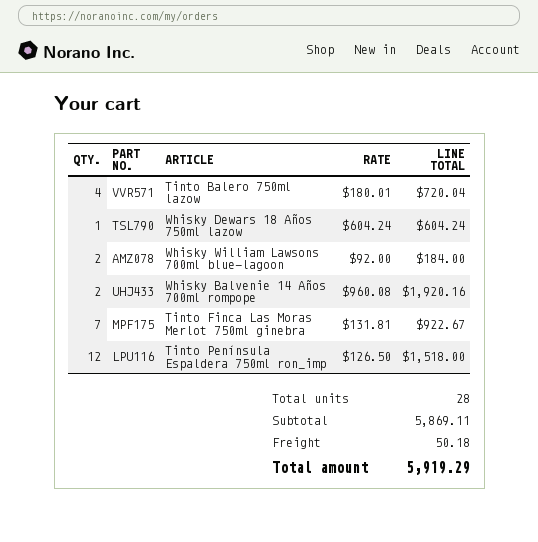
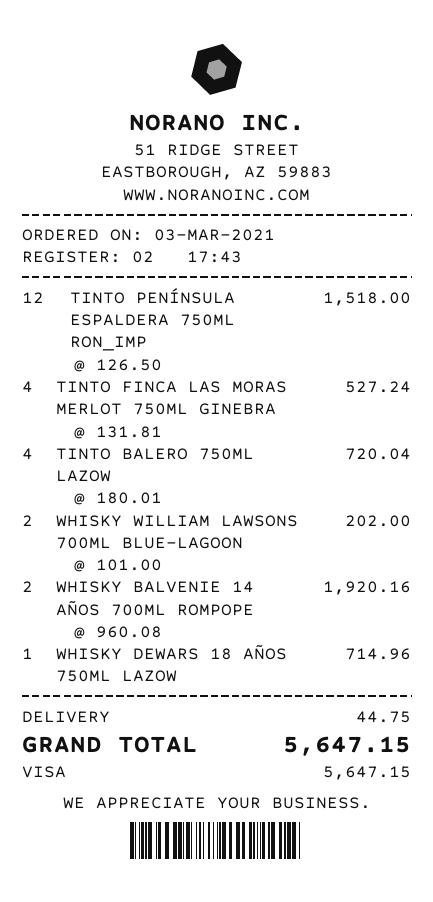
Whisky Dewars 18 Años 750ml lazow: 1 x 604.24 = 604.24 -> 1 x 714.96 = 714.96
Whisky William Lawsons 700ml blue-lagoon: 2 x 92.00 = 184.00 -> 2 x 101.00 = 202.00
Tinto Finca Las Moras Merlot 750ml ginebra: 7 x 131.81 = 922.67 -> 4 x 131.81 = 527.24
shipping: 50.18 -> 44.75
total: 5919.29 -> 5647.15

